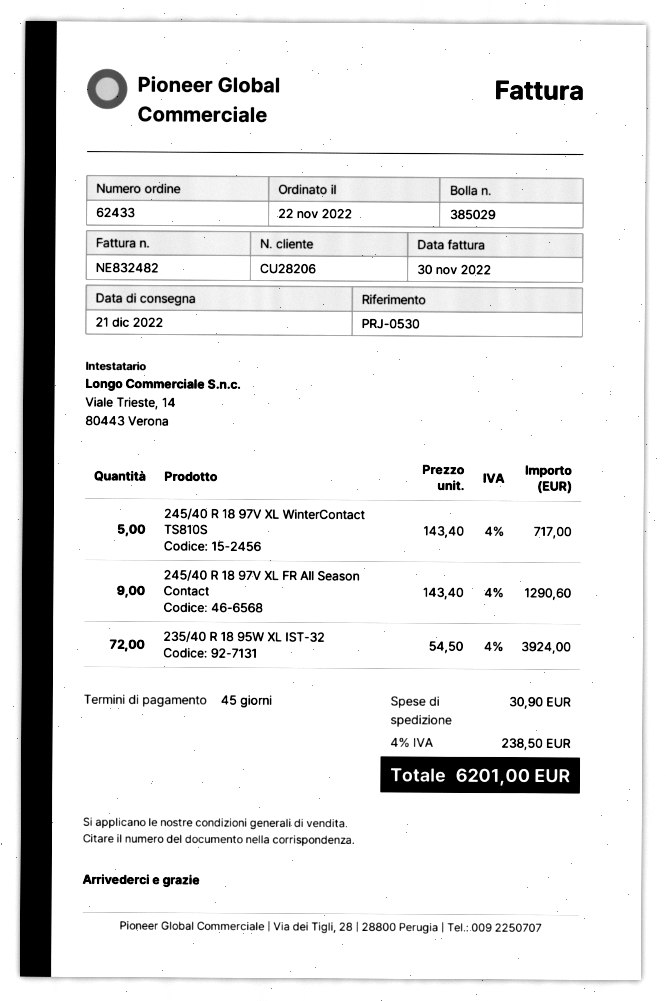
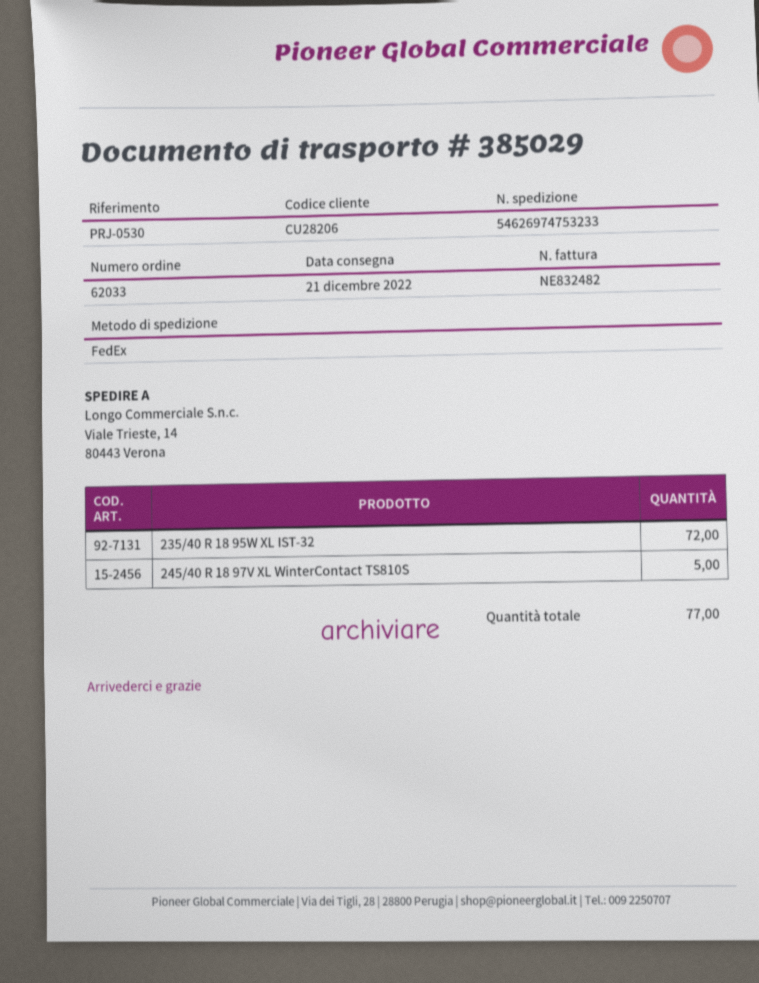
order number: 62433 -> 62033
245/40 R 18 97V XL FR All Season Contact: 9 -> none

